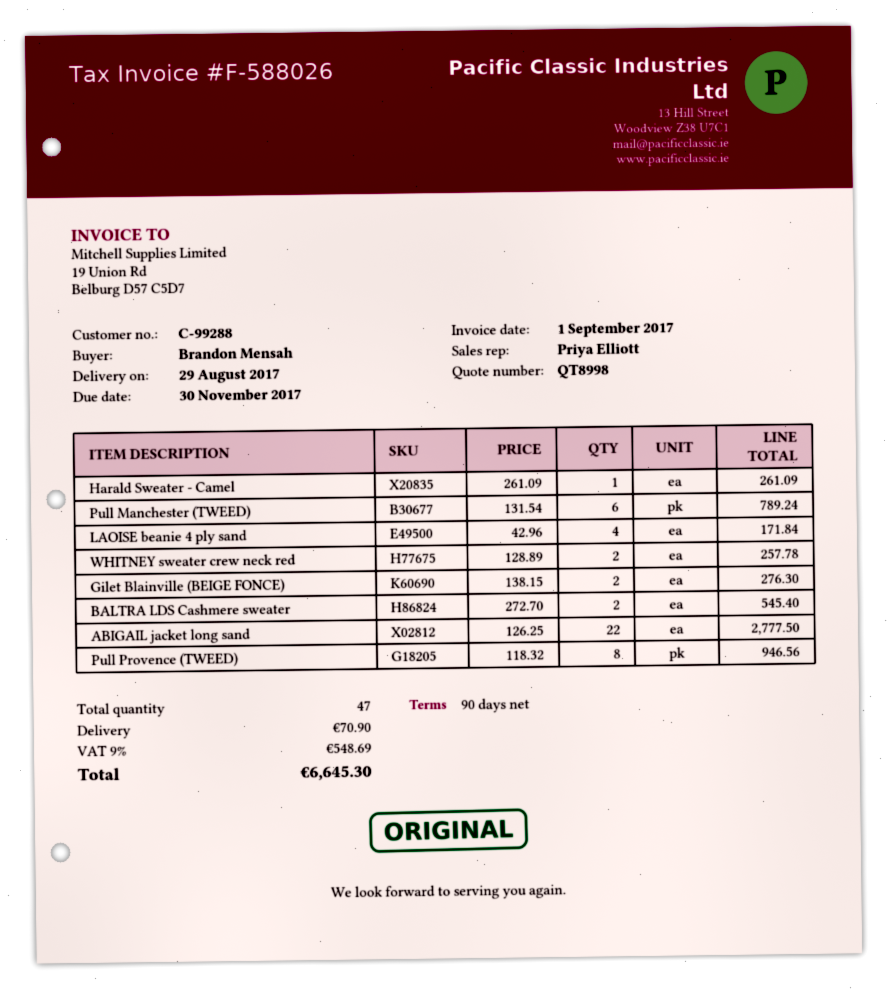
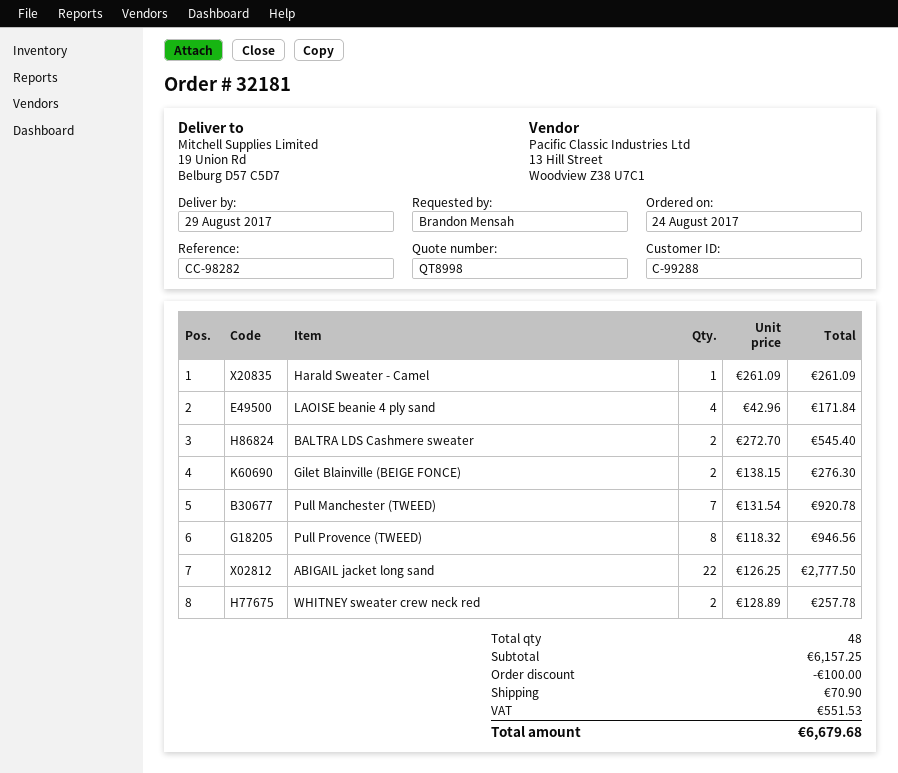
Pull Manchester (TWEED): 6 x 131.54 = 789.24 -> 7 x 131.54 = 920.78
total quantity: 47 -> 48
discount: none -> 100.00
tax: 548.69 -> 551.53
total: 6645.30 -> 6679.68

